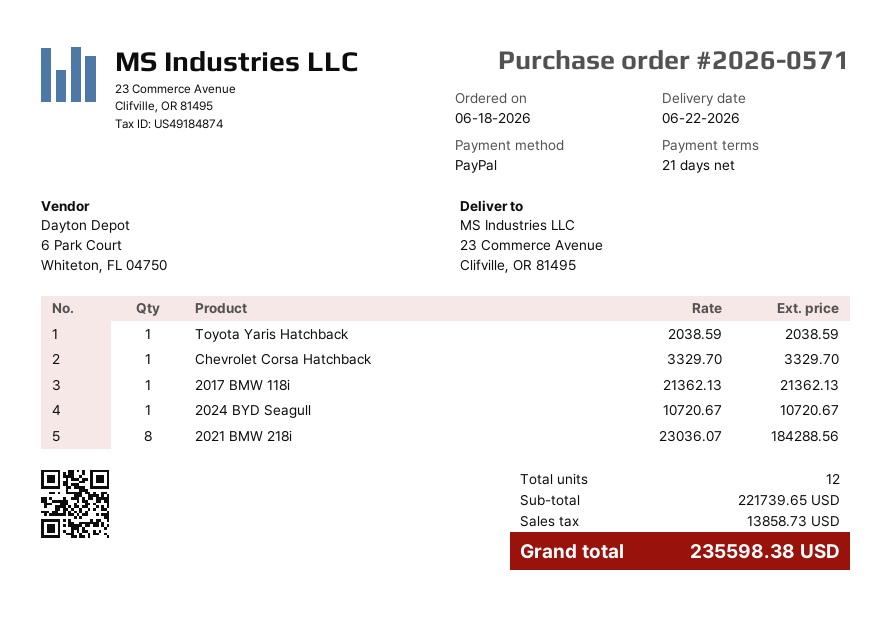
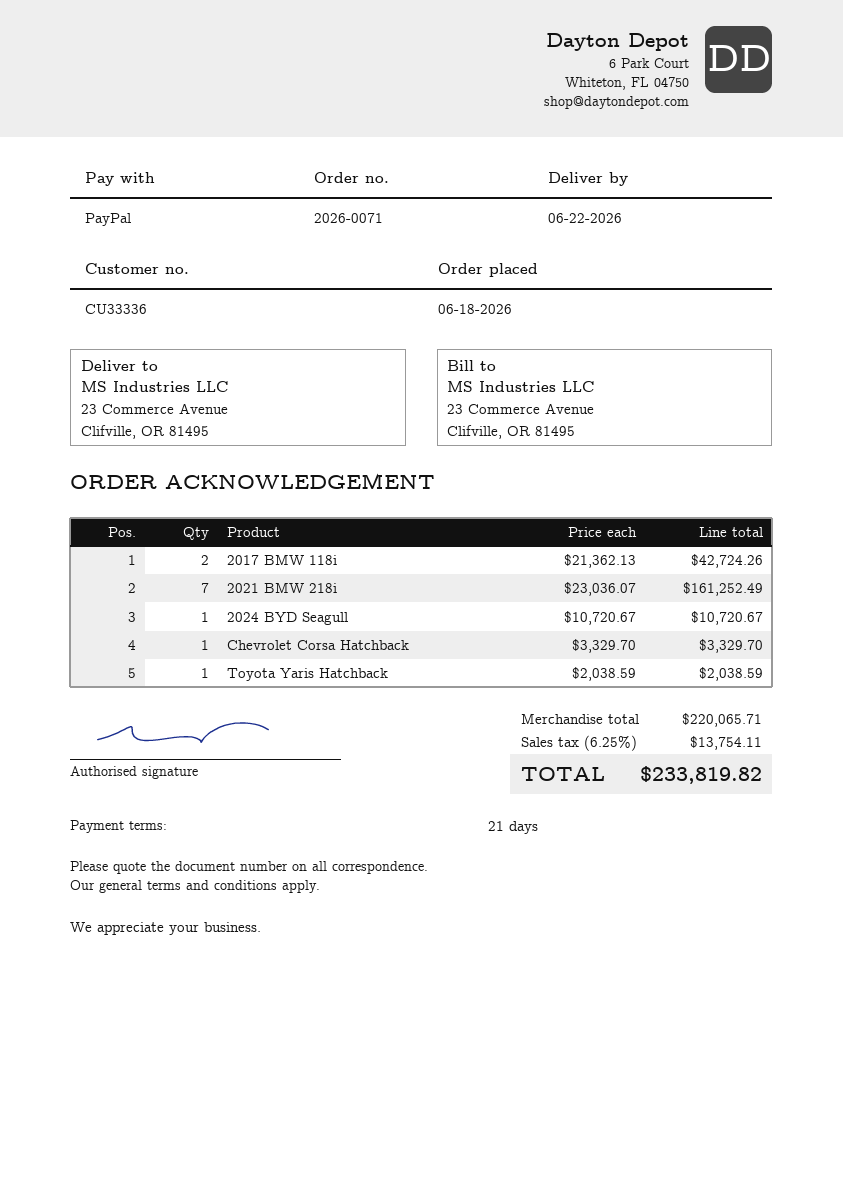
order number: 2026-0571 -> 2026-0071
2017 BMW 118i: 1 x 21362.13 = 21362.13 -> 2 x 21362.13 = 42724.26
2021 BMW 218i: 8 x 23036.07 = 184288.56 -> 7 x 23036.07 = 161252.49
subtotal: 221739.65 -> 220065.71
tax: 13858.73 -> 13754.11
total: 235598.38 -> 233819.82

